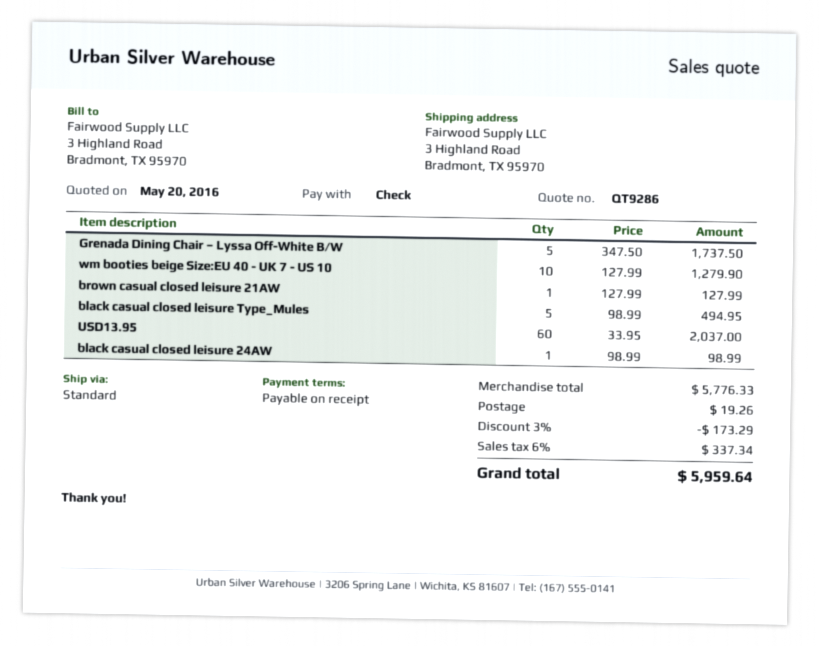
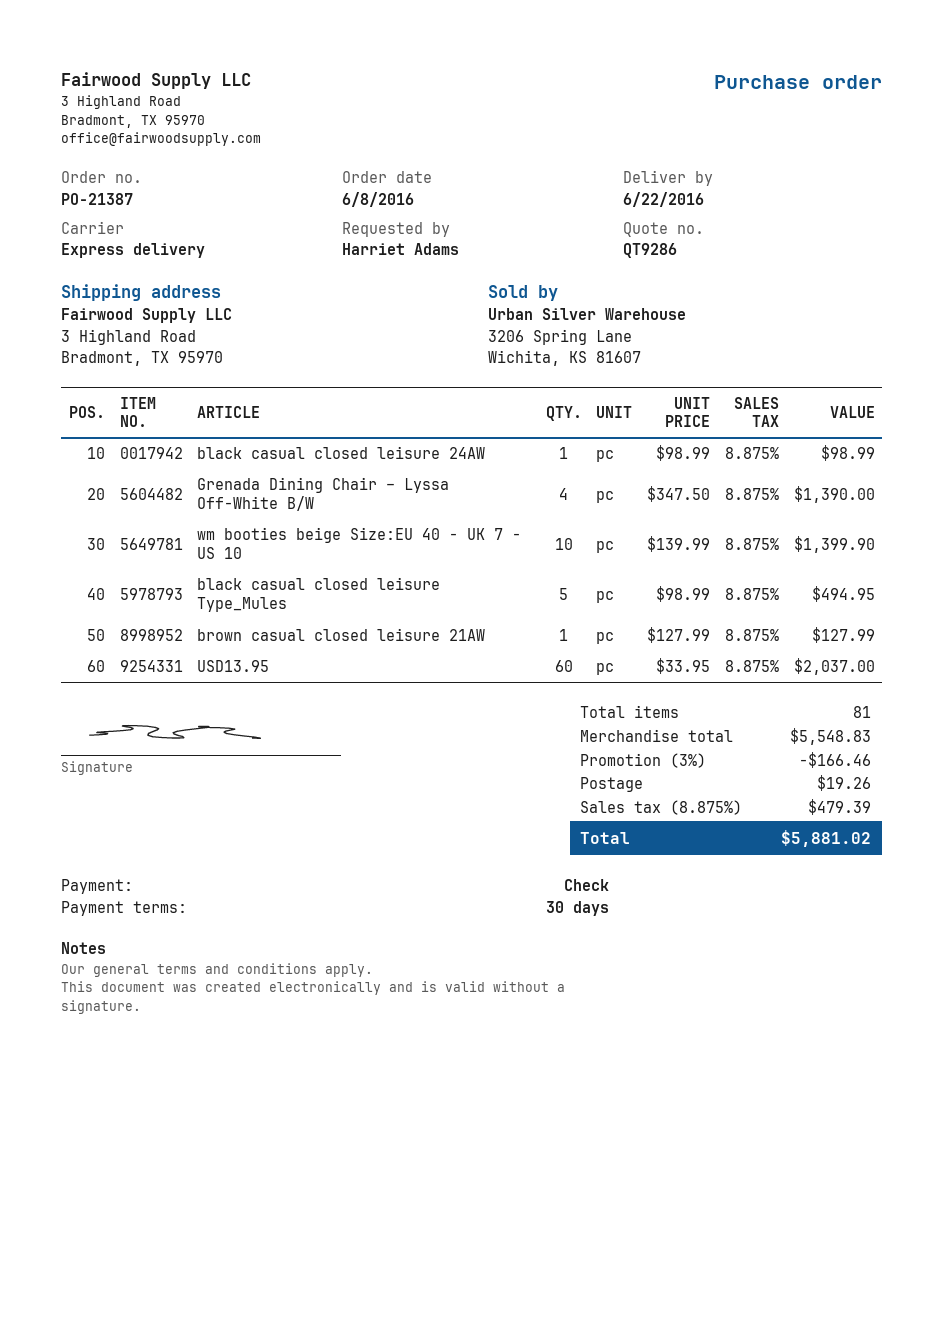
payment terms: on receipt -> 30 days
shipping method: standard -> express
Grenada Dining Chair – Lyssa Off-White B/W: 5 x 347.50 = 1737.50 -> 4 x 347.50 = 1390.00
wm booties beige Size:EU 40 - UK 7 - US 10: 10 x 127.99 = 1279.90 -> 10 x 139.99 = 1399.90
subtotal: 5776.33 -> 5548.83
discount: 3% = 173.29 -> 3% = 166.46
tax: 6% = 337.34 -> 8.875% = 479.39
total: 5959.64 -> 5881.02

